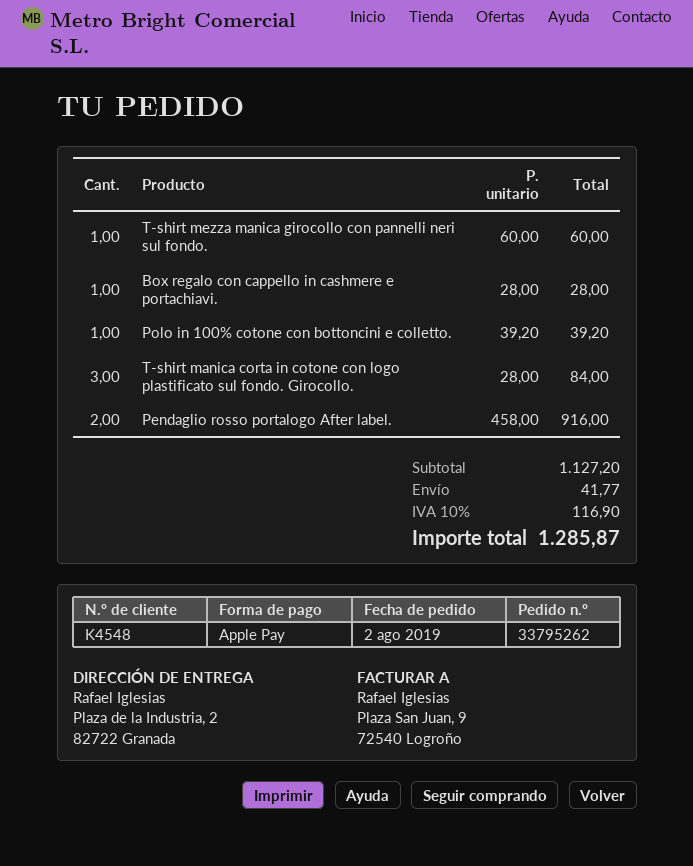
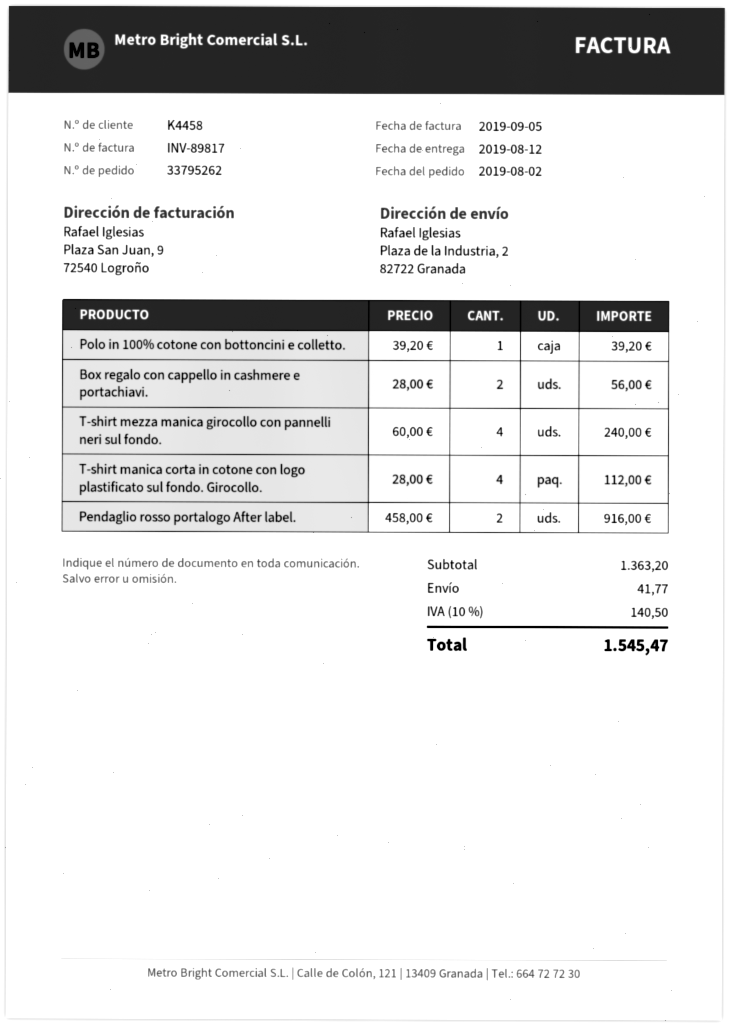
customer number: K4548 -> K4458
T-shirt mezza manica girocollo con pannelli neri sul fondo.: 1 x 60.00 = 60.00 -> 4 x 60.00 = 240.00
Box regalo con cappello in cashmere e portachiavi.: 1 x 28.00 = 28.00 -> 2 x 28.00 = 56.00
T-shirt manica corta in cotone con logo plastificato sul fondo. Girocollo.: 3 x 28.00 = 84.00 -> 4 x 28.00 = 112.00
subtotal: 1127.20 -> 1363.20
tax: 10% = 116.90 -> 10% = 140.50
total: 1285.87 -> 1545.47

